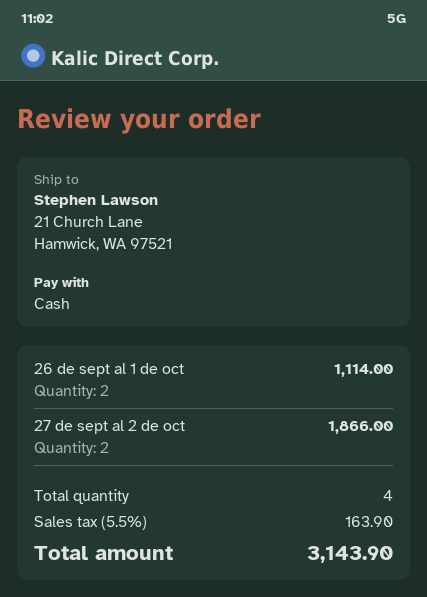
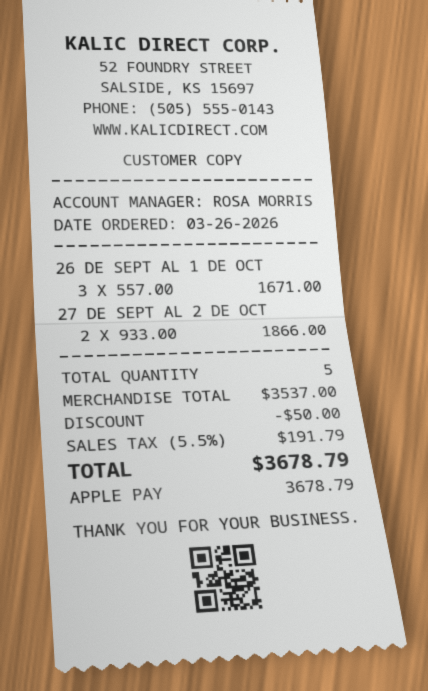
payment method: cash -> Apple Pay
26 de sept al 1 de oct: 2 for 1114.00 -> 3 for 1671.00
total quantity: 4 -> 5
discount: none -> 50.00
tax: 5.5% = 163.90 -> 5.5% = 191.79
total: 3143.90 -> 3678.79

